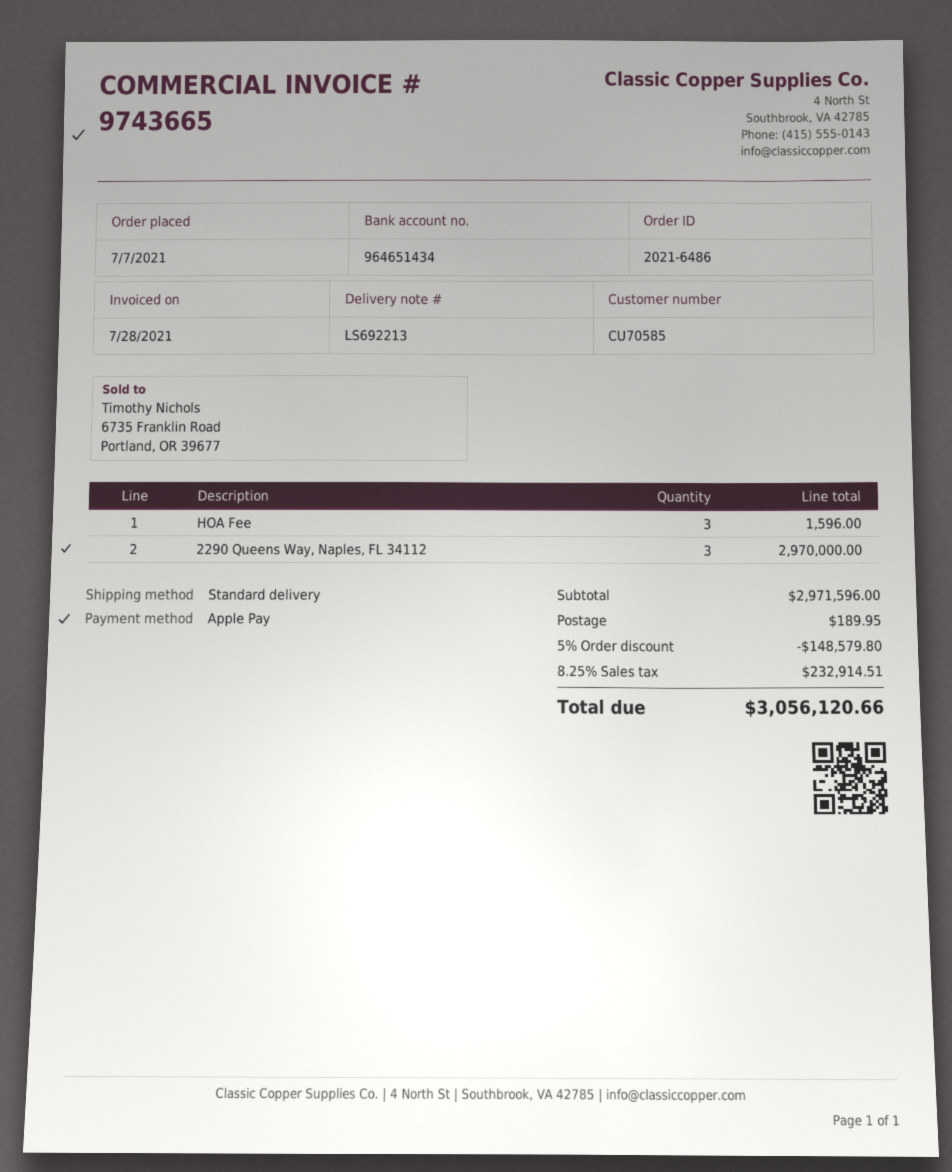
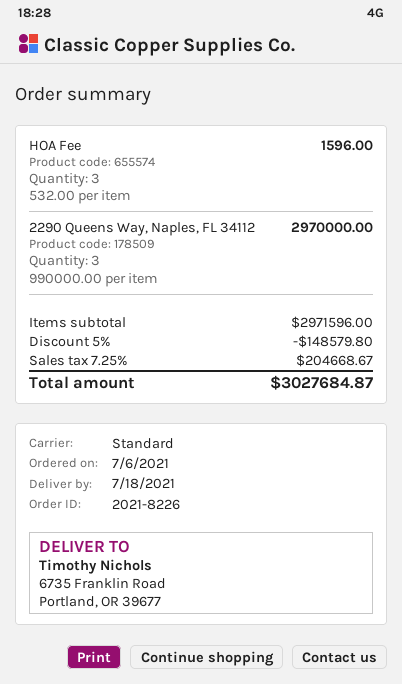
order number: 2021-6486 -> 2021-8226
order date: 2021-07-07 -> 2021-07-06
shipping: 189.95 -> none
tax: 8.25% = 232914.51 -> 7.25% = 204668.67
total: 3056120.66 -> 3027684.87

